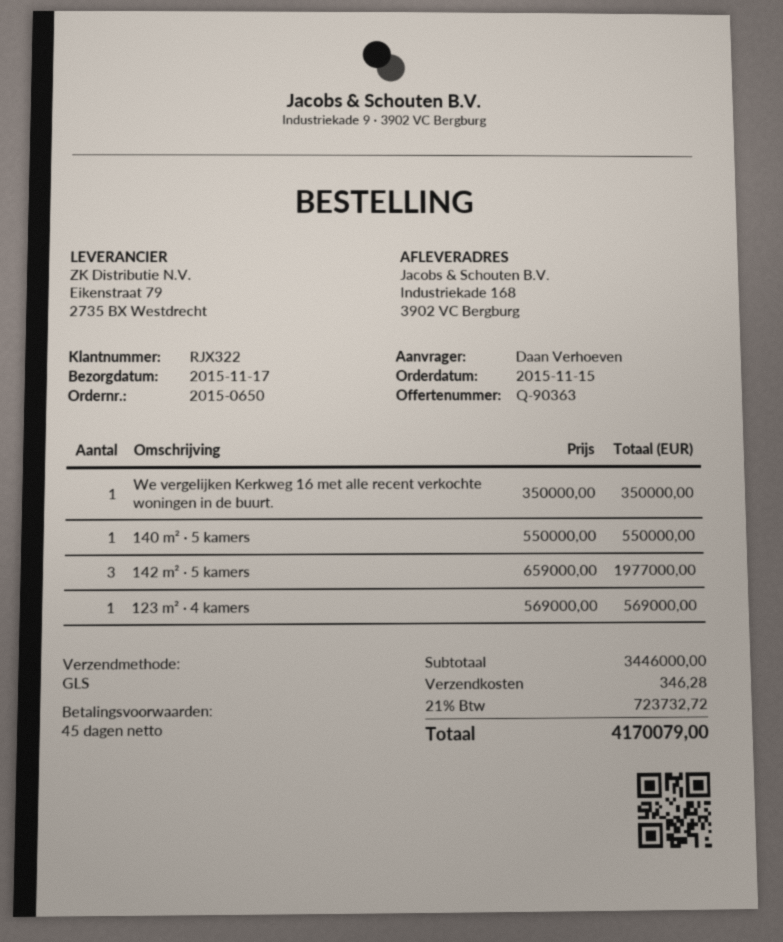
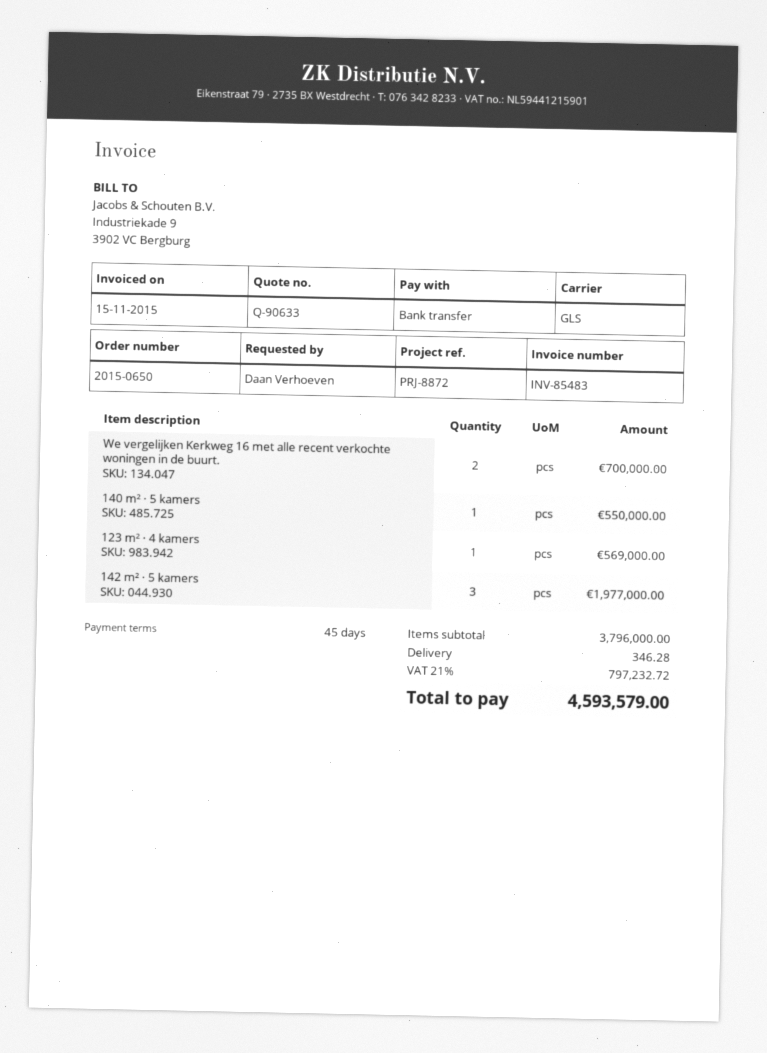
quote number: Q-90363 -> Q-90633
We vergelijken Kerkweg 16 met alle recent verkochte woningen in de buurt.: 1 for 350000.00 -> 2 for 700000.00
subtotal: 3446000.00 -> 3796000.00
tax: 21% = 723732.72 -> 21% = 797232.72
total: 4170079.00 -> 4593579.00

